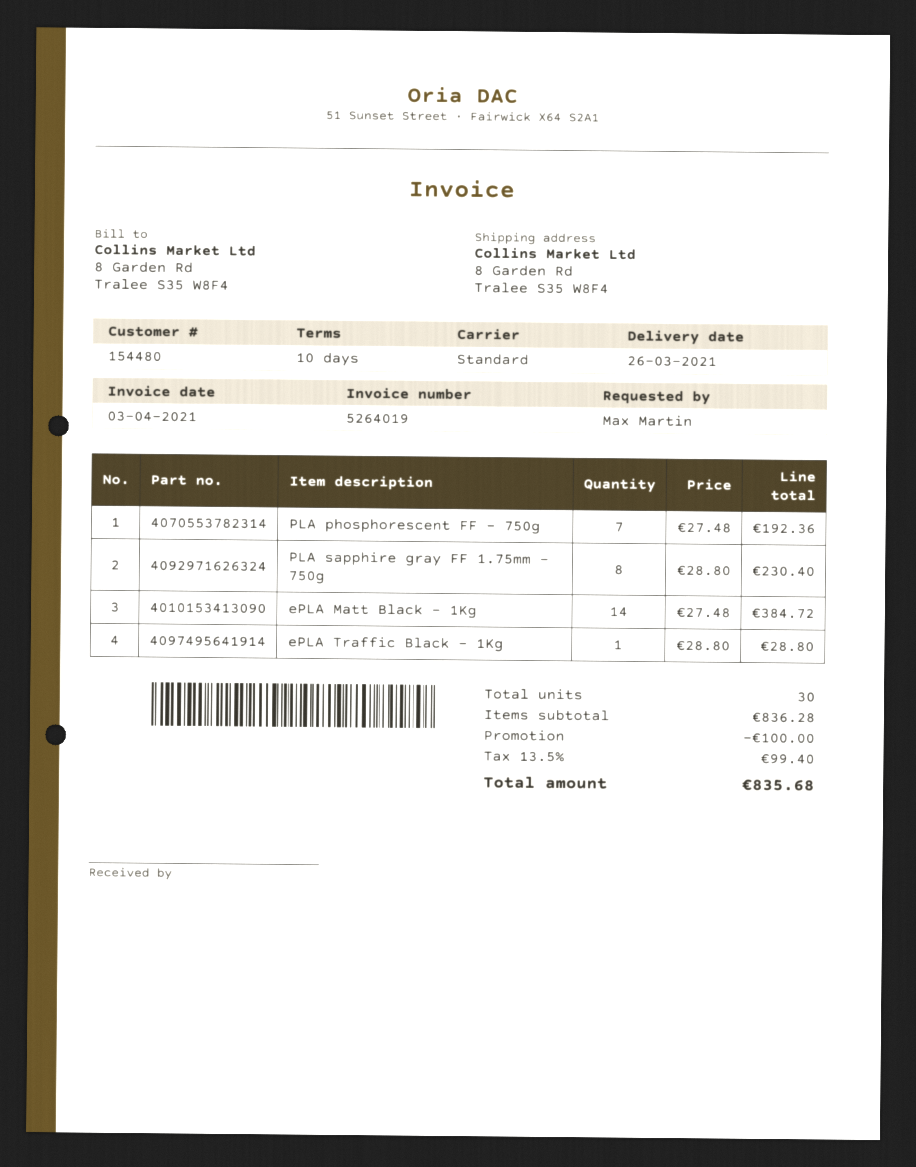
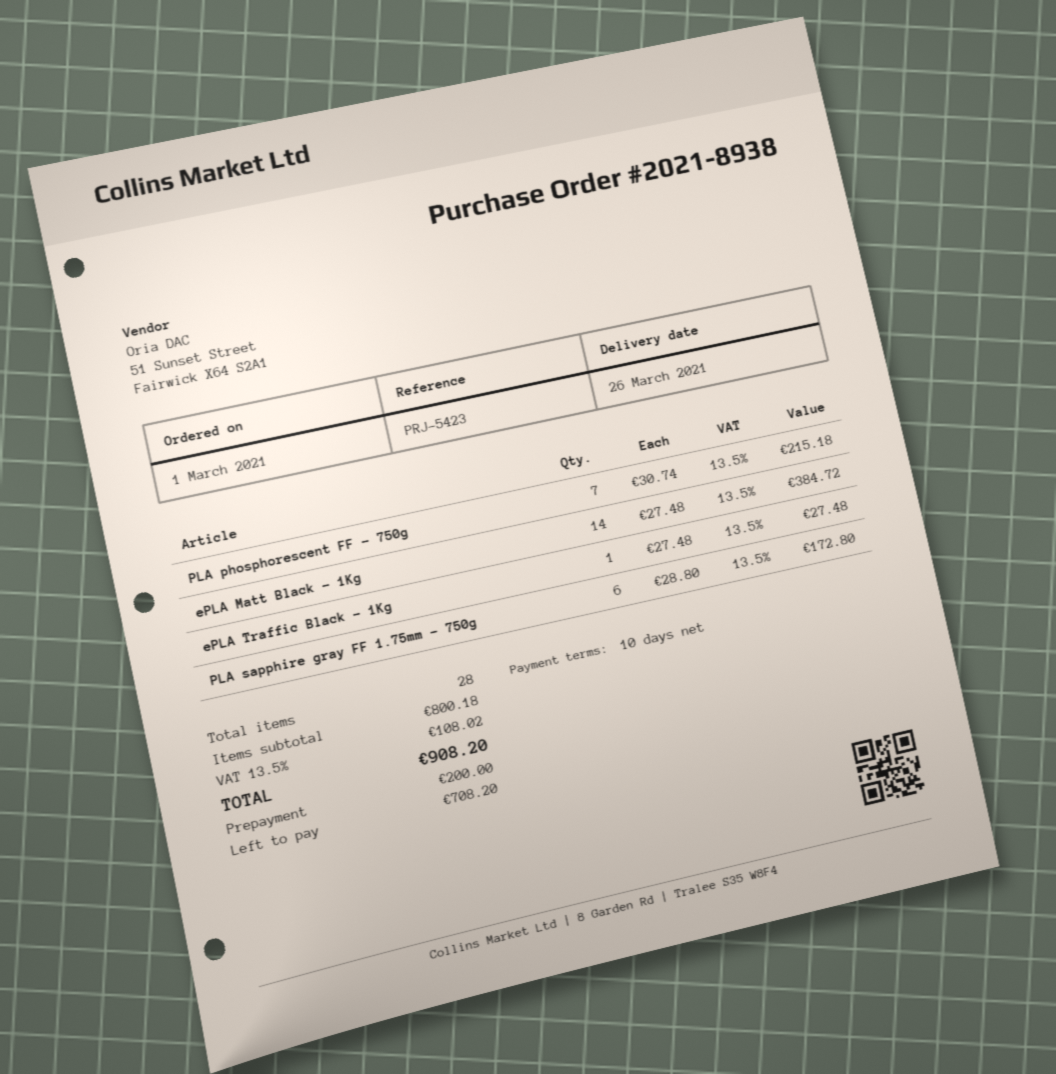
PLA phosphorescent FF - 750g: 7 x 27.48 = 192.36 -> 7 x 30.74 = 215.18
PLA sapphire gray FF 1.75mm - 750g: 8 x 28.80 = 230.40 -> 6 x 28.80 = 172.80
ePLA Traffic Black - 1Kg: 1 x 28.80 = 28.80 -> 1 x 27.48 = 27.48
total quantity: 30 -> 28
subtotal: 836.28 -> 800.18
discount: 100.00 -> none
tax: 13.5% = 99.40 -> 13.5% = 108.02
total: 835.68 -> 908.20

